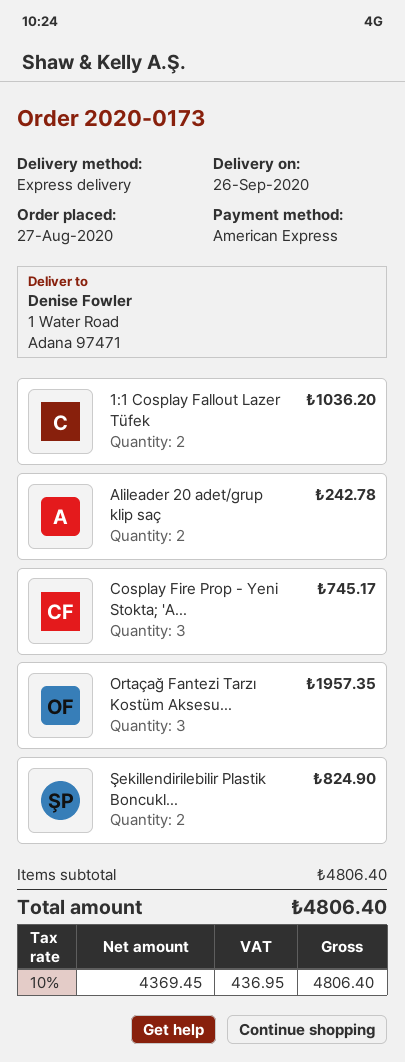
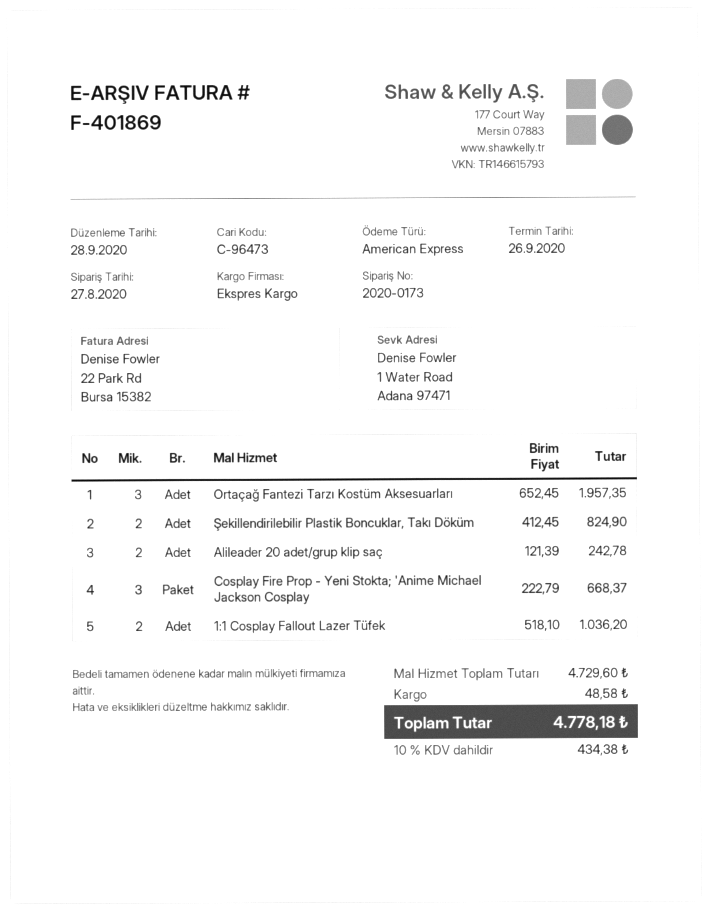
Cosplay Fire Prop - Yeni Stokta; 'A...: 3 for 745.17 -> 3 for 668.37
subtotal: 4806.40 -> 4729.60
shipping: none -> 48.58
tax: 10% = 436.95 -> 10% = 434.38
total: 4806.40 -> 4778.18

